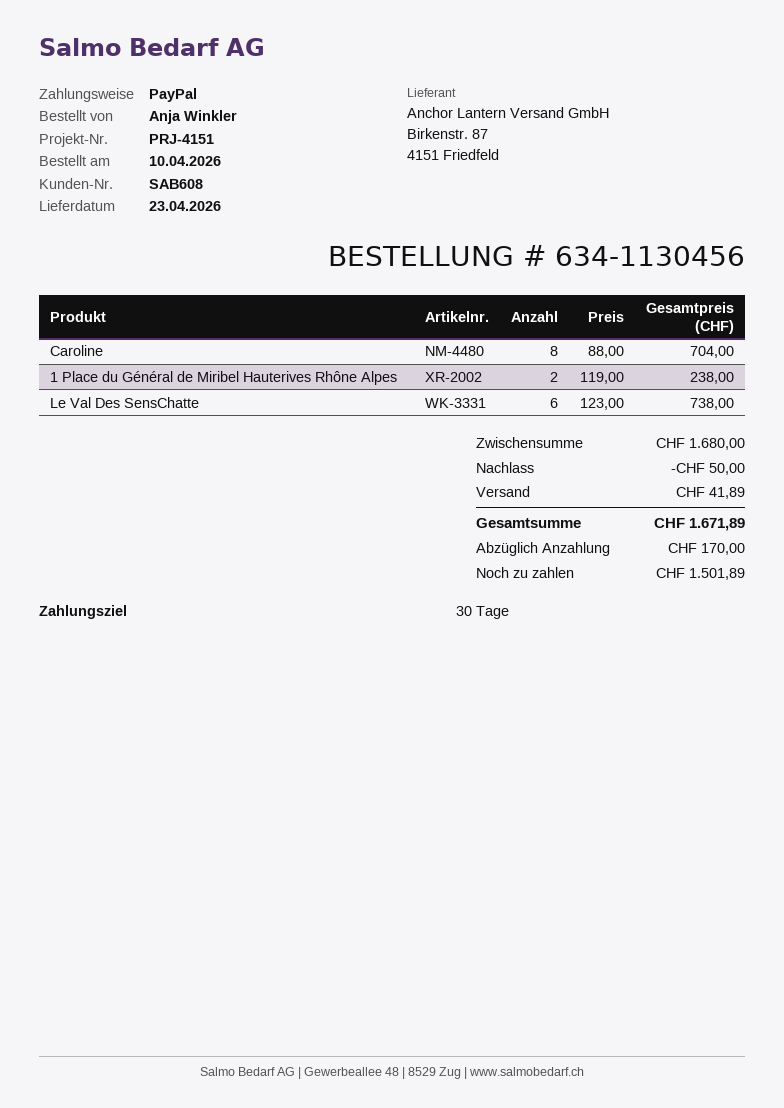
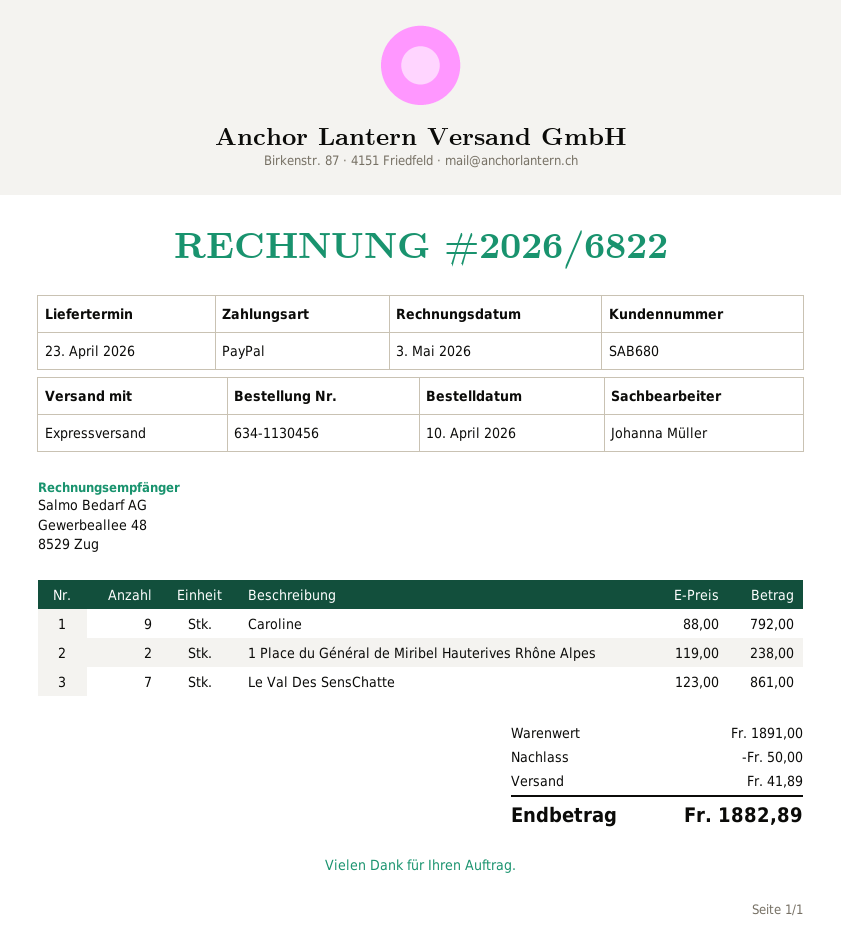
customer number: SAB608 -> SAB680
Caroline: 8 x 88.00 = 704.00 -> 9 x 88.00 = 792.00
Le Val Des SensChatte: 6 x 123.00 = 738.00 -> 7 x 123.00 = 861.00
subtotal: 1680.00 -> 1891.00
total: 1671.89 -> 1882.89

